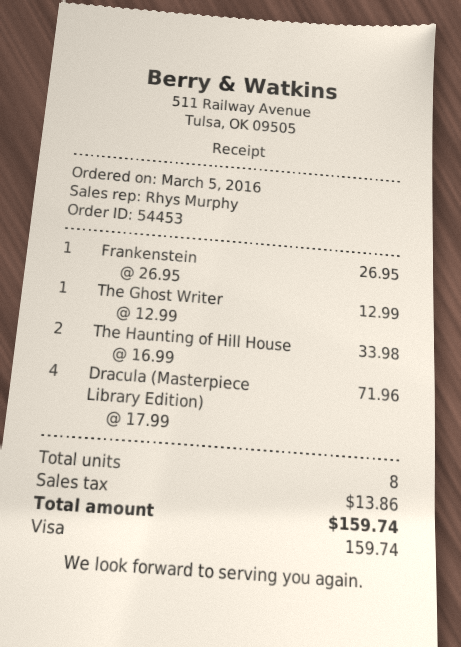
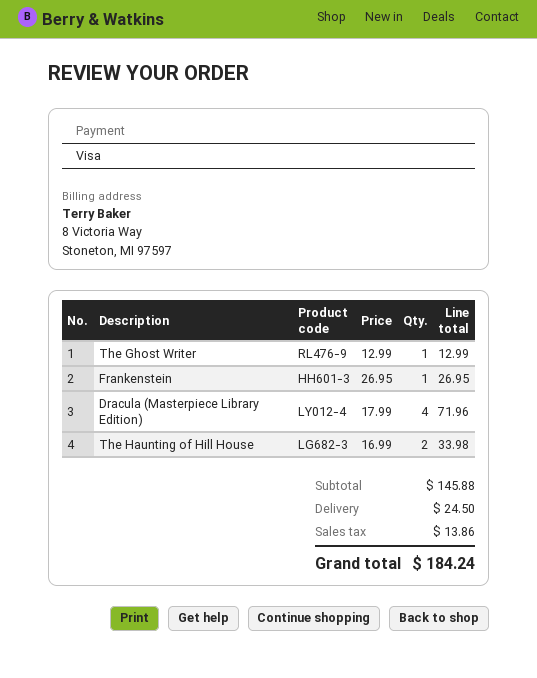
shipping: none -> 24.50
total: 159.74 -> 184.24

